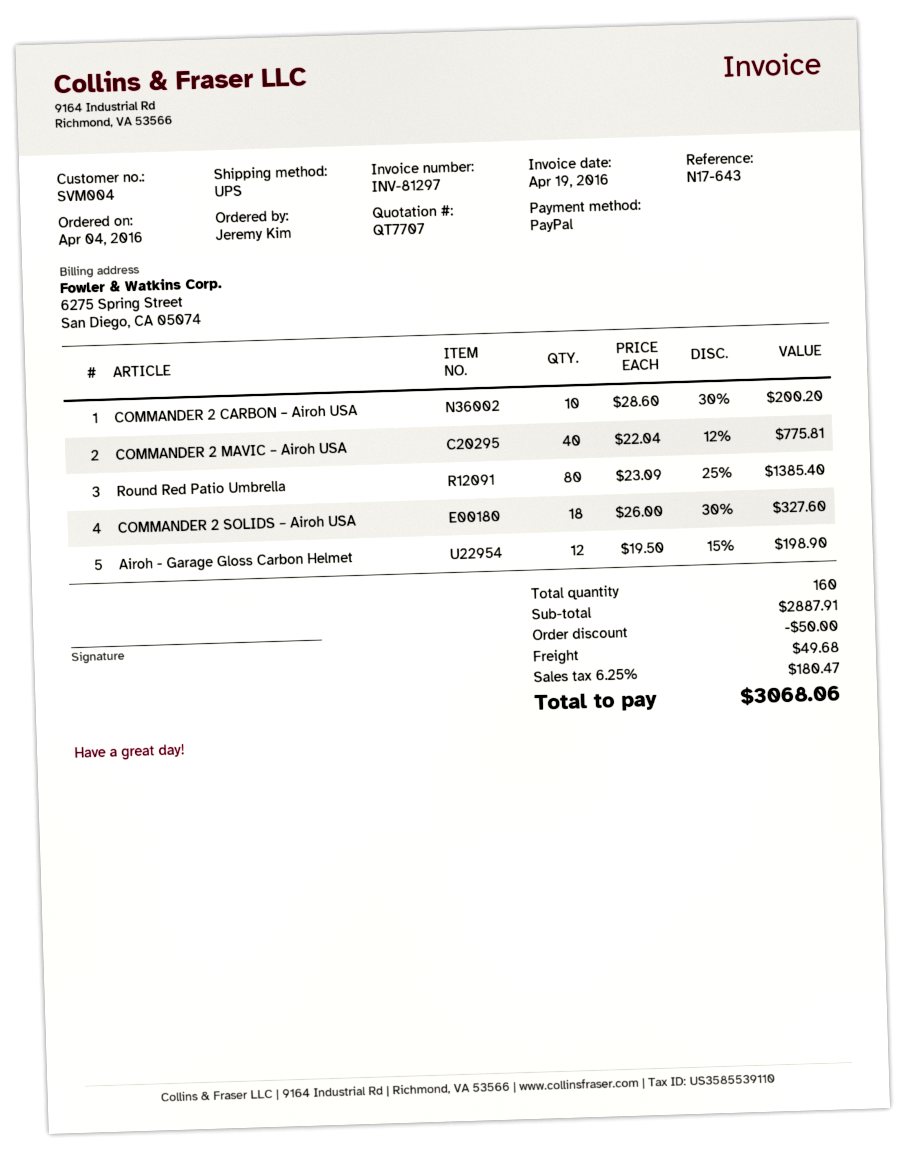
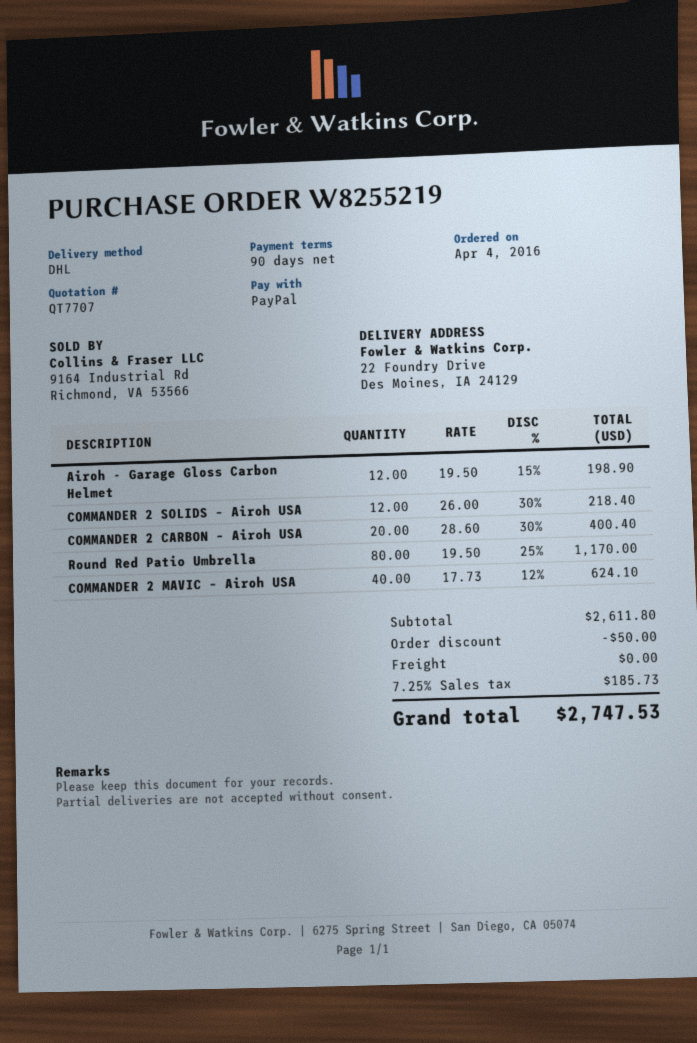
shipping method: UPS -> DHL
COMMANDER 2 CARBON – Airoh USA: 10 x 28.60 - 30% = 200.20 -> 20 x 28.60 - 30% = 400.40
COMMANDER 2 MAVIC – Airoh USA: 40 x 22.04 - 12% = 775.81 -> 40 x 17.73 - 12% = 624.10
Round Red Patio Umbrella: 80 x 23.09 - 25% = 1385.40 -> 80 x 19.50 - 25% = 1170.00
COMMANDER 2 SOLIDS – Airoh USA: 18 x 26.00 - 30% = 327.60 -> 12 x 26.00 - 30% = 218.40
subtotal: 2887.91 -> 2611.80
shipping: 49.68 -> 0.00
tax: 6.25% = 180.47 -> 7.25% = 185.73
total: 3068.06 -> 2747.53

